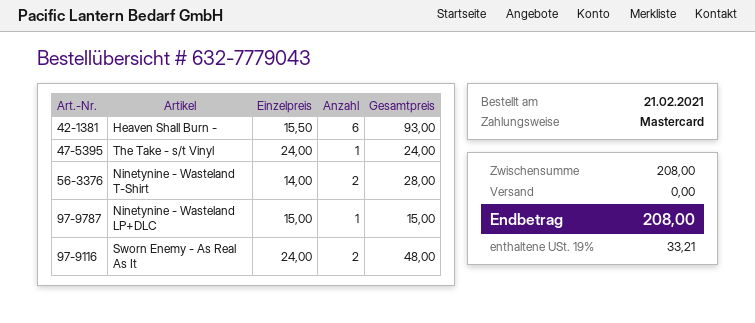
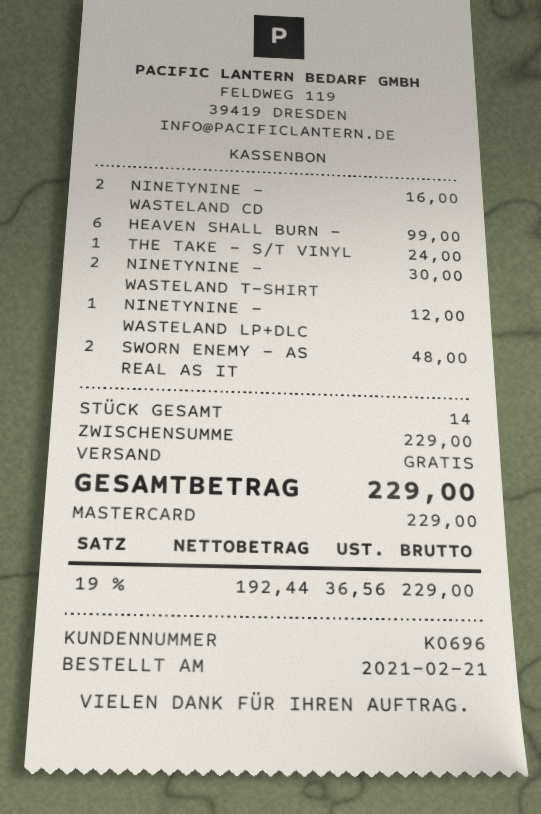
Heaven Shall Burn -: 6 for 93.00 -> 6 for 99.00
Ninetynine - Wasteland T-Shirt: 2 for 28.00 -> 2 for 30.00
Ninetynine - Wasteland LP+DLC: 1 for 15.00 -> 1 for 12.00
NINETYNINE - WASTELAND CD: none -> 2 for 16.00
subtotal: 208.00 -> 229.00
tax: 19% = 33.21 -> 19% = 36.56
total: 208.00 -> 229.00

